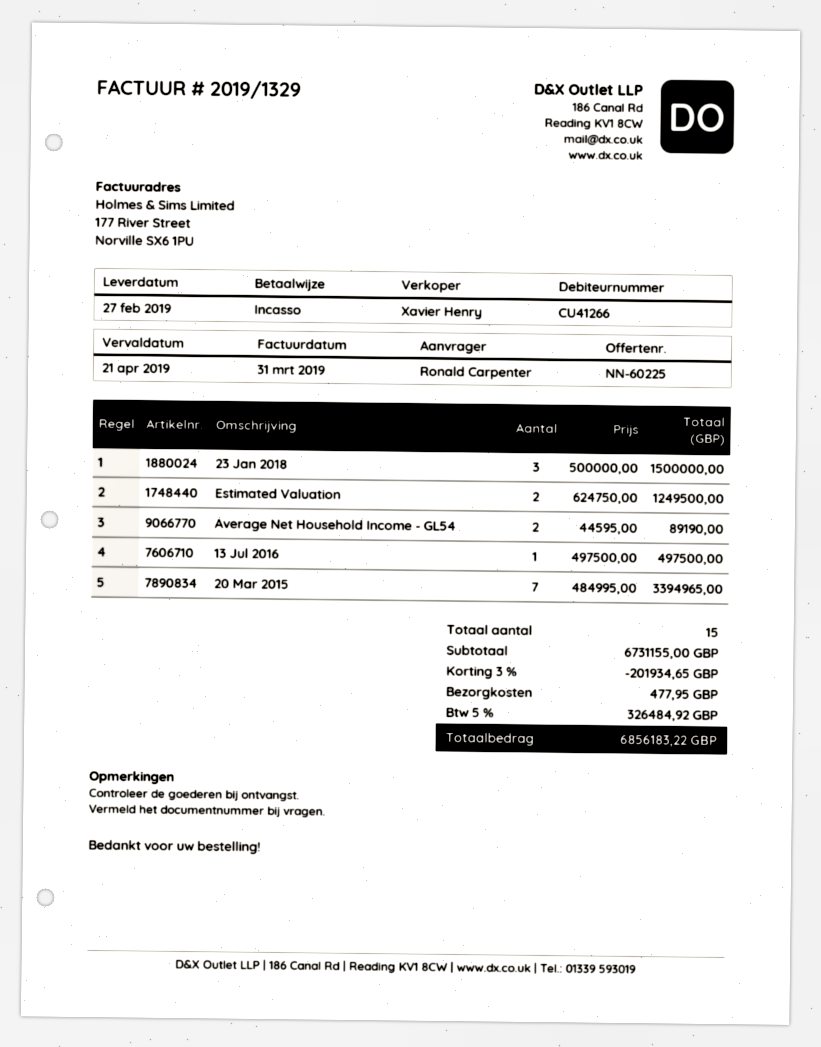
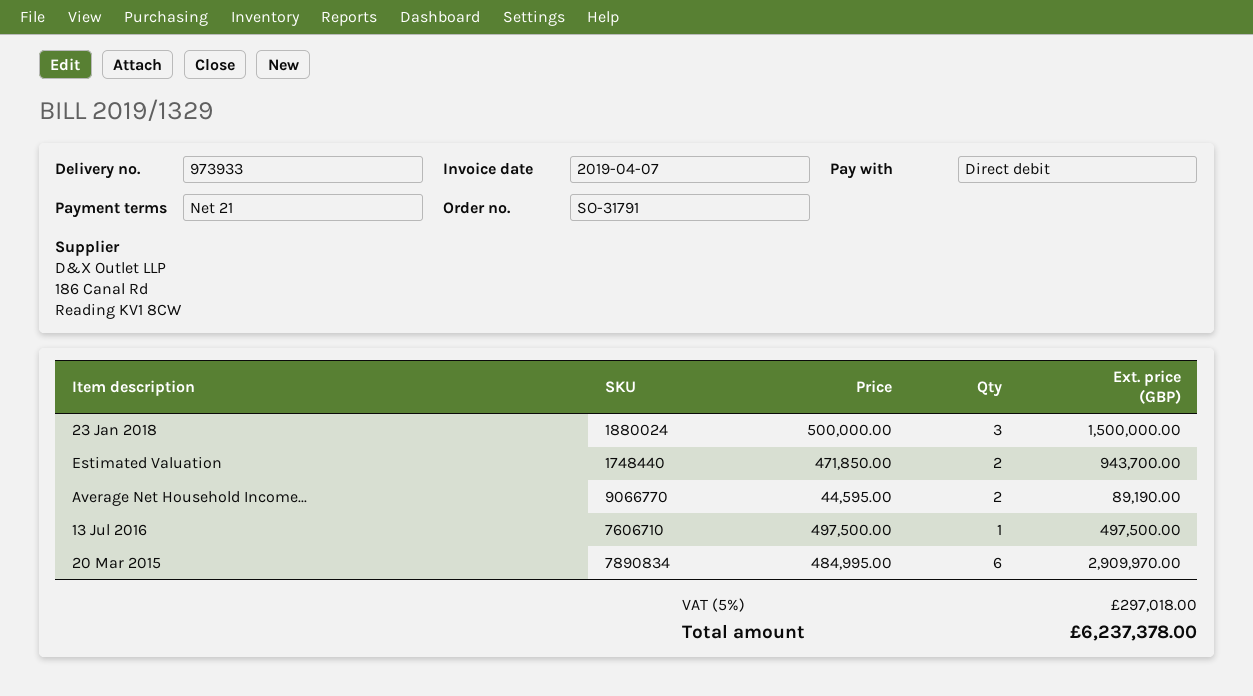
invoice date: 2019-03-31 -> 2019-04-07
Estimated Valuation: 2 x 624750.00 = 1249500.00 -> 2 x 471850.00 = 943700.00
20 Mar 2015: 7 x 484995.00 = 3394965.00 -> 6 x 484995.00 = 2909970.00
discount: 3% = 201934.65 -> none
shipping: 477.95 -> none
tax: 5% = 326484.92 -> 5% = 297018.00
total: 6856183.22 -> 6237378.00

